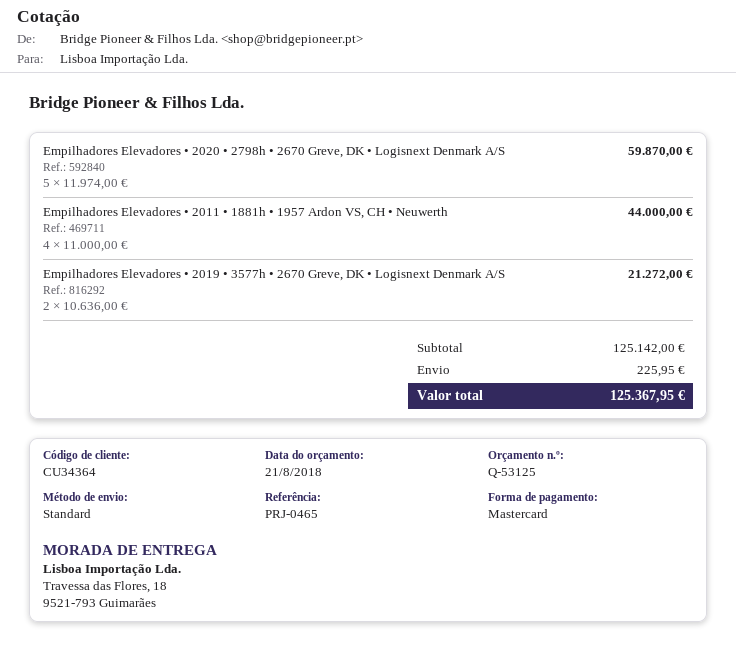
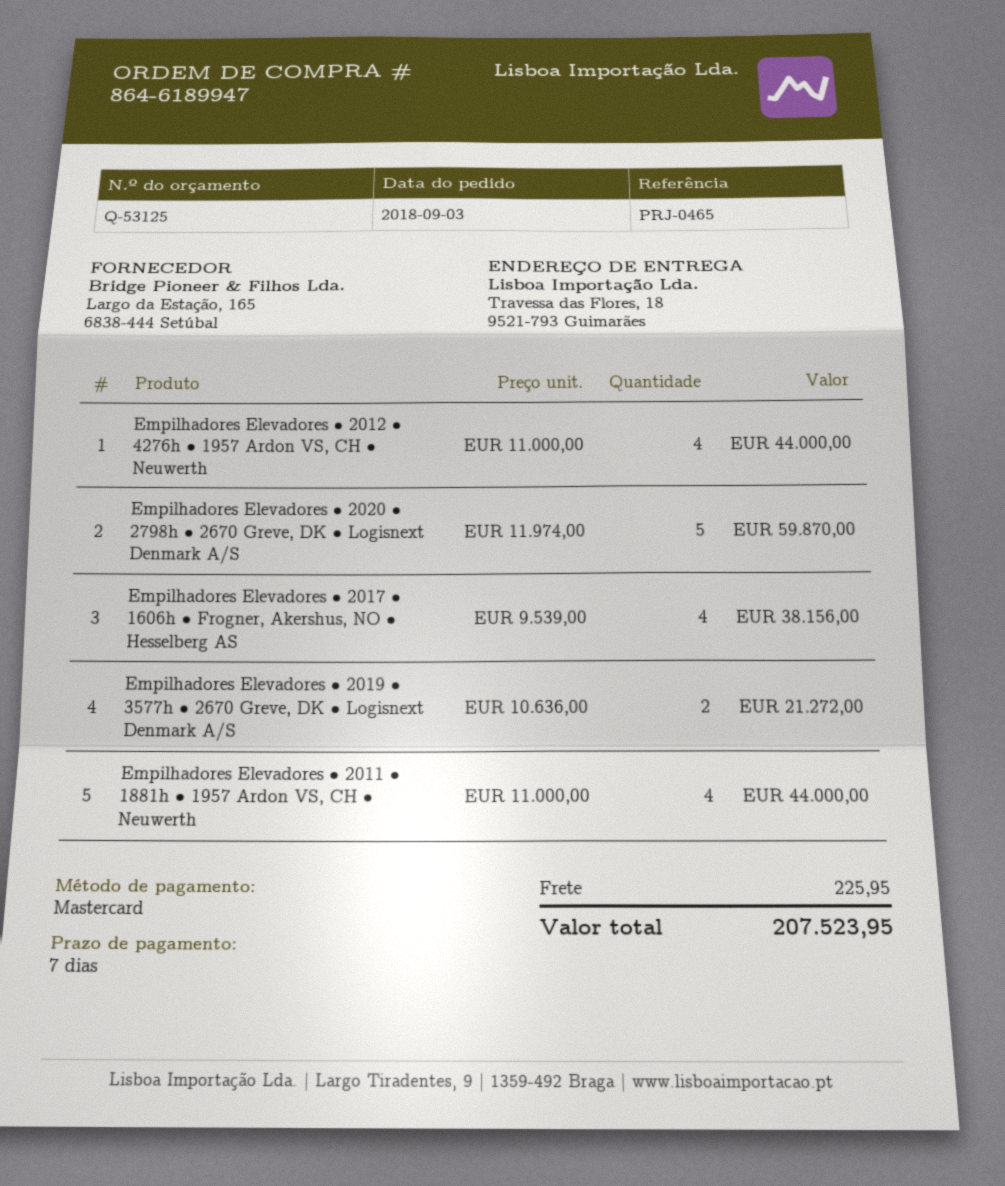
Empilhadores Elevadores • 2012 • 4276h • 1957 Ardon VS, CH • Neuwerth: none -> 4 x 11000.00 = 44000.00
Empilhadores Elevadores • 2017 • 1606h • Frogner, Akershus, NO • Hesselberg AS: none -> 4 x 9539.00 = 38156.00
total: 125367.95 -> 207523.95

